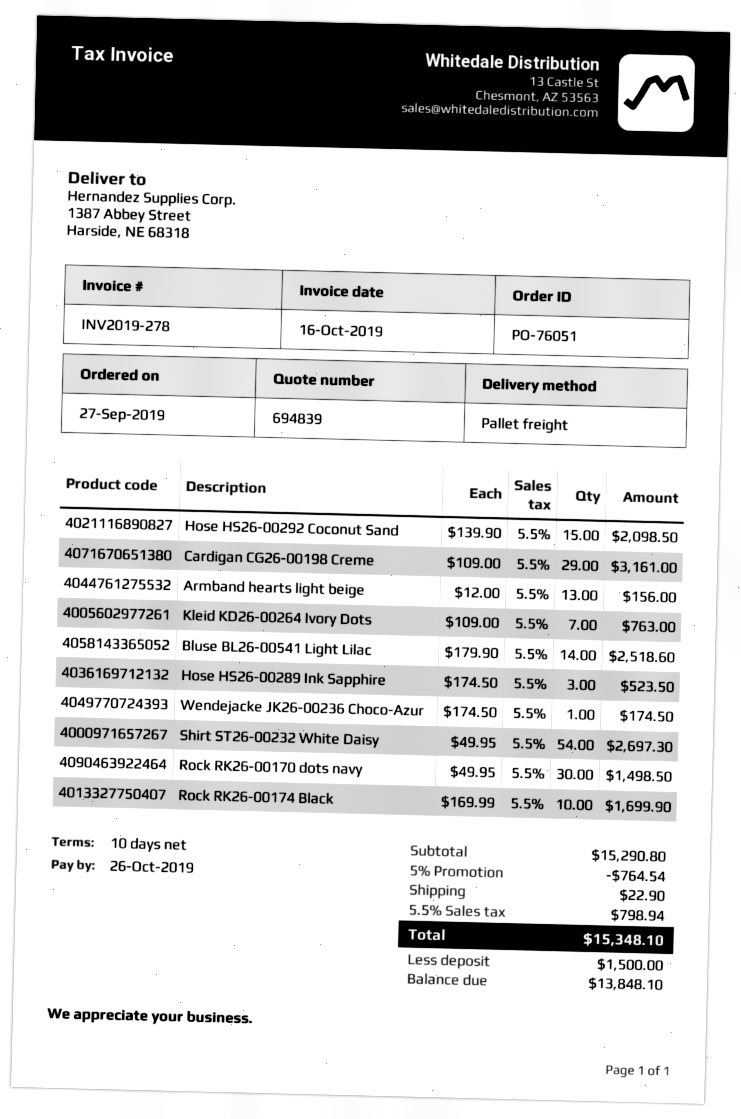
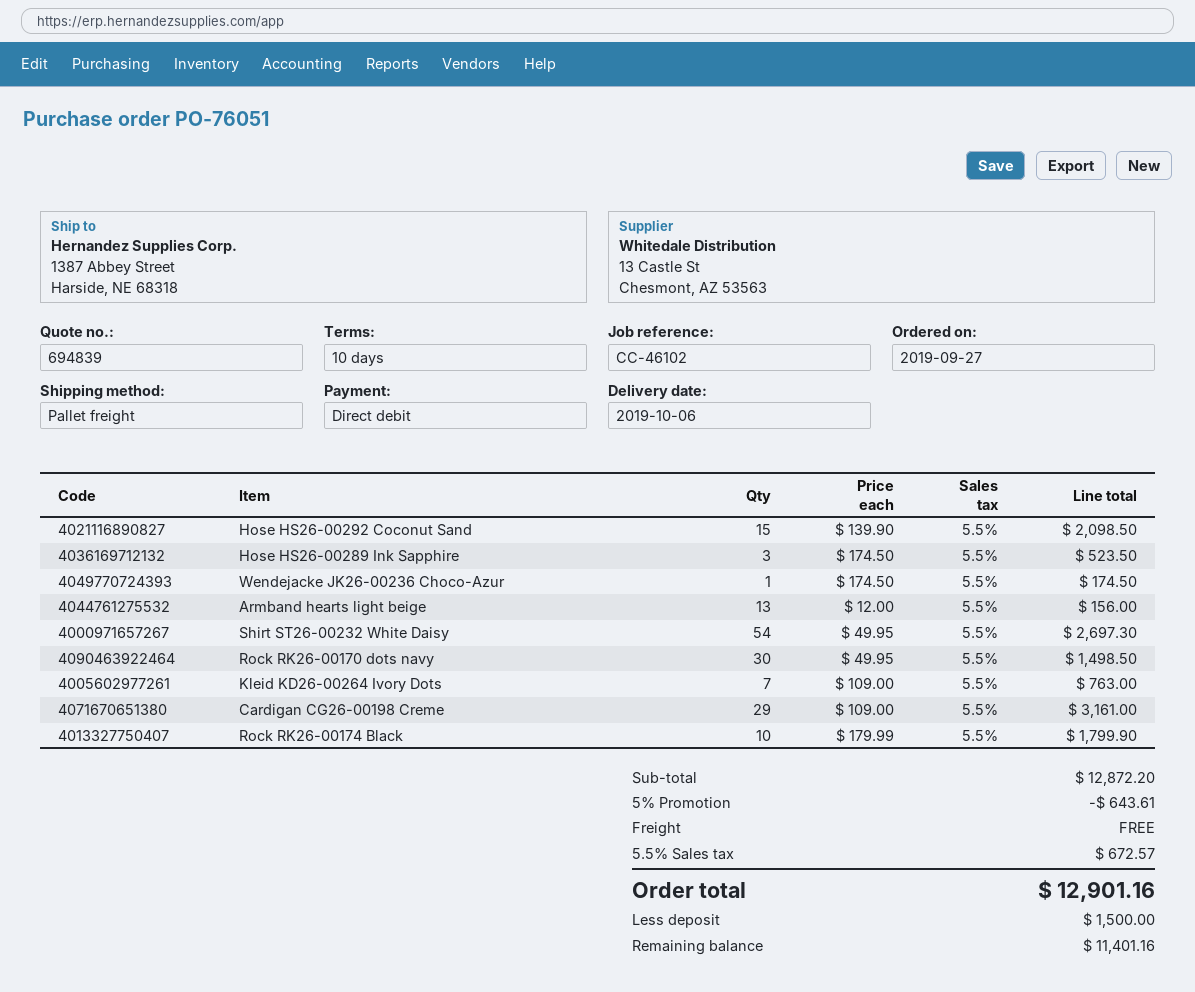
Bluse BL26-00541 Light Lilac: 14 x 179.90 = 2518.60 -> none
Rock RK26-00174 Black: 10 x 169.99 = 1699.90 -> 10 x 179.99 = 1799.90
subtotal: 15290.80 -> 12872.20
discount: 5% = 764.54 -> 5% = 643.61
shipping: 22.90 -> 0.00
tax: 5.5% = 798.94 -> 5.5% = 672.57
total: 15348.10 -> 12901.16
balance: 13848.10 -> 11401.16

